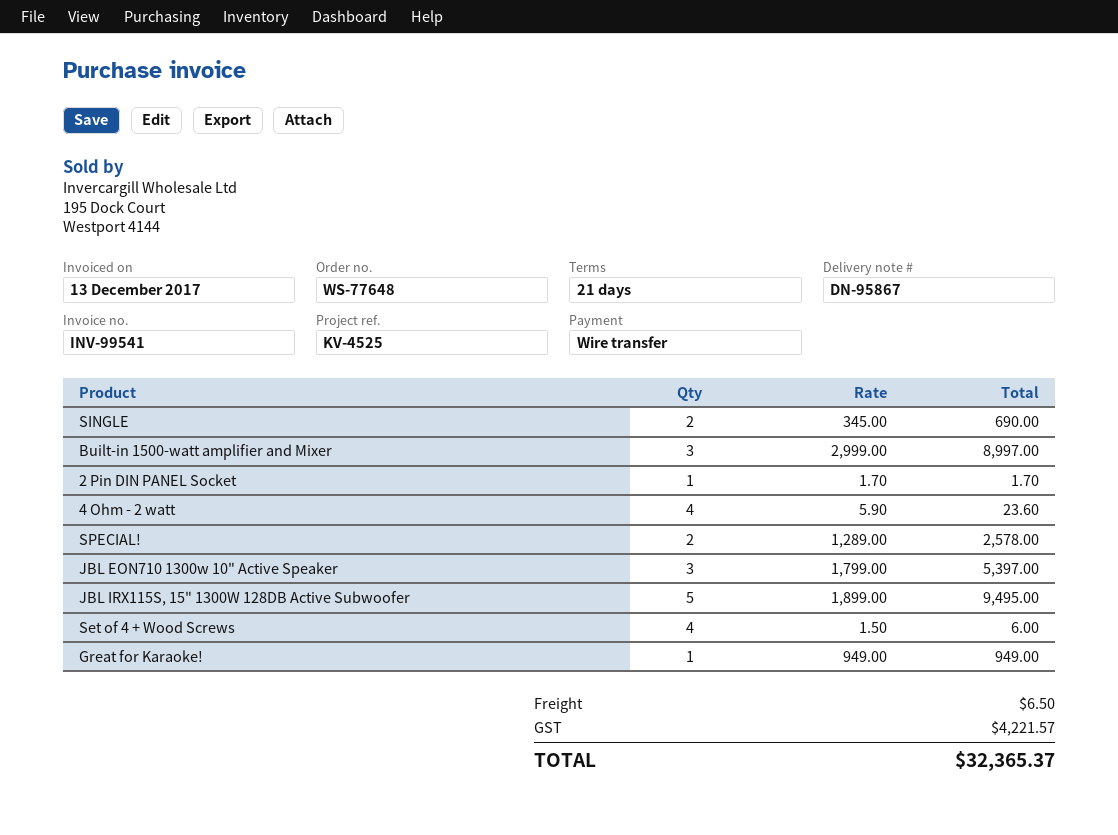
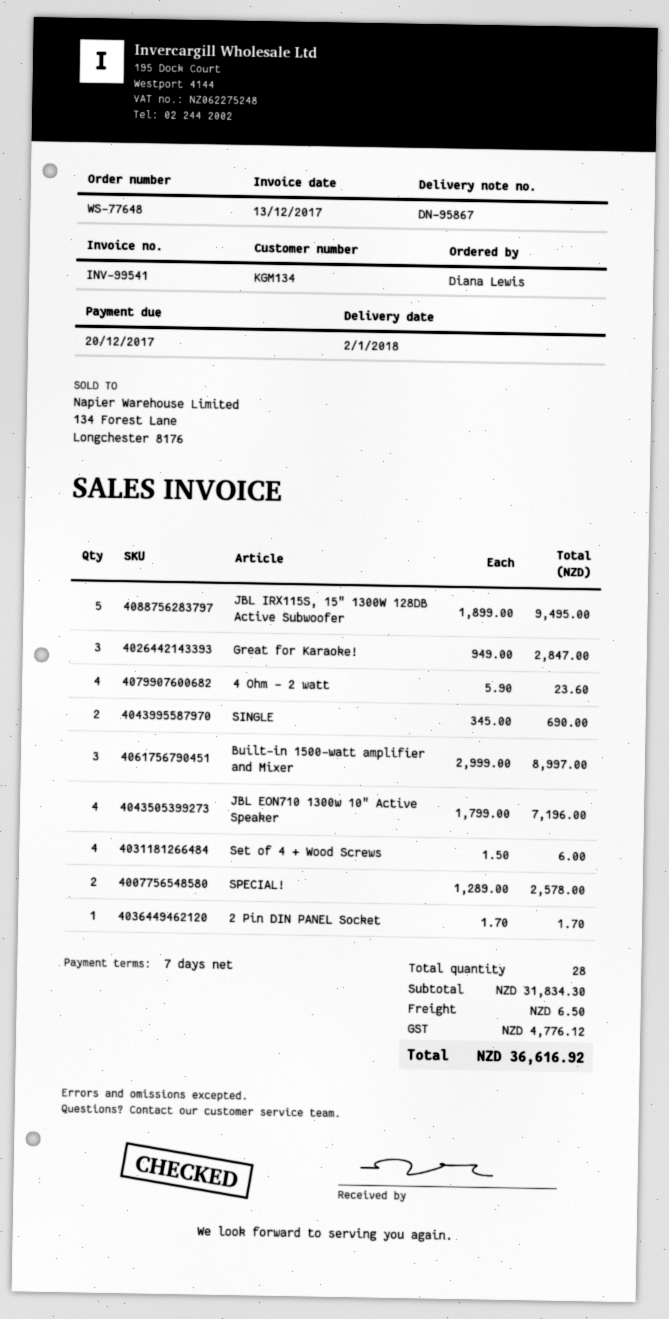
payment terms: 21 days -> 7 days
JBL EON710 1300w 10" Active Speaker: 3 x 1799.00 = 5397.00 -> 4 x 1799.00 = 7196.00
Great for Karaoke!: 1 x 949.00 = 949.00 -> 3 x 949.00 = 2847.00
tax: 4221.57 -> 4776.12
total: 32365.37 -> 36616.92

